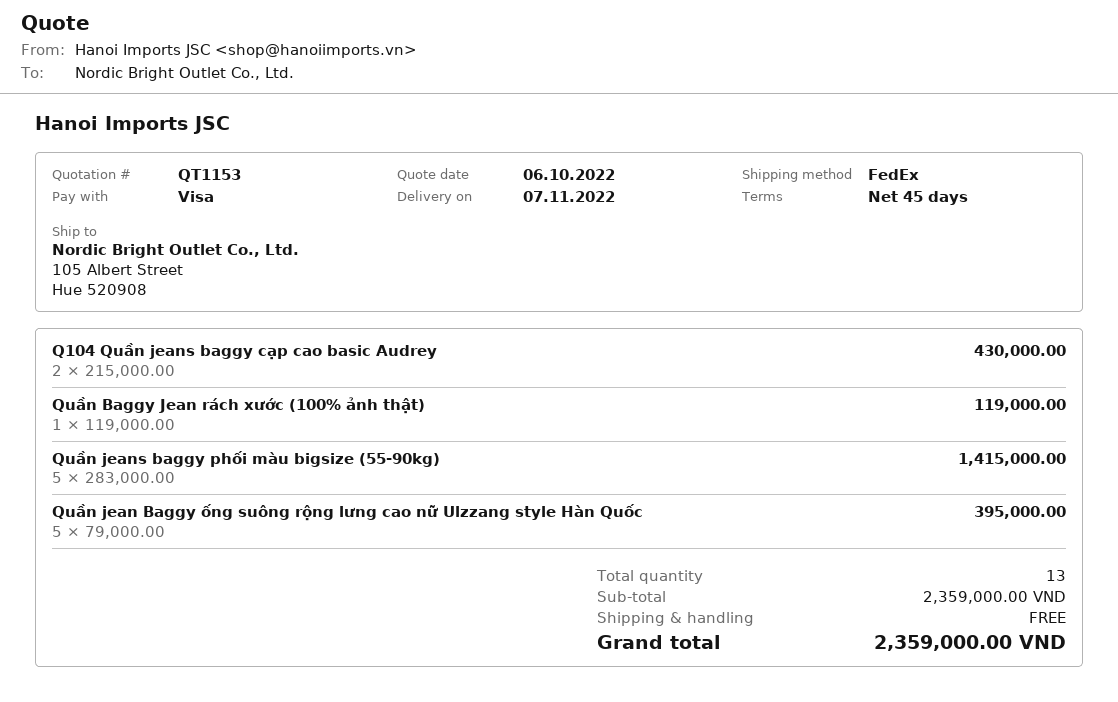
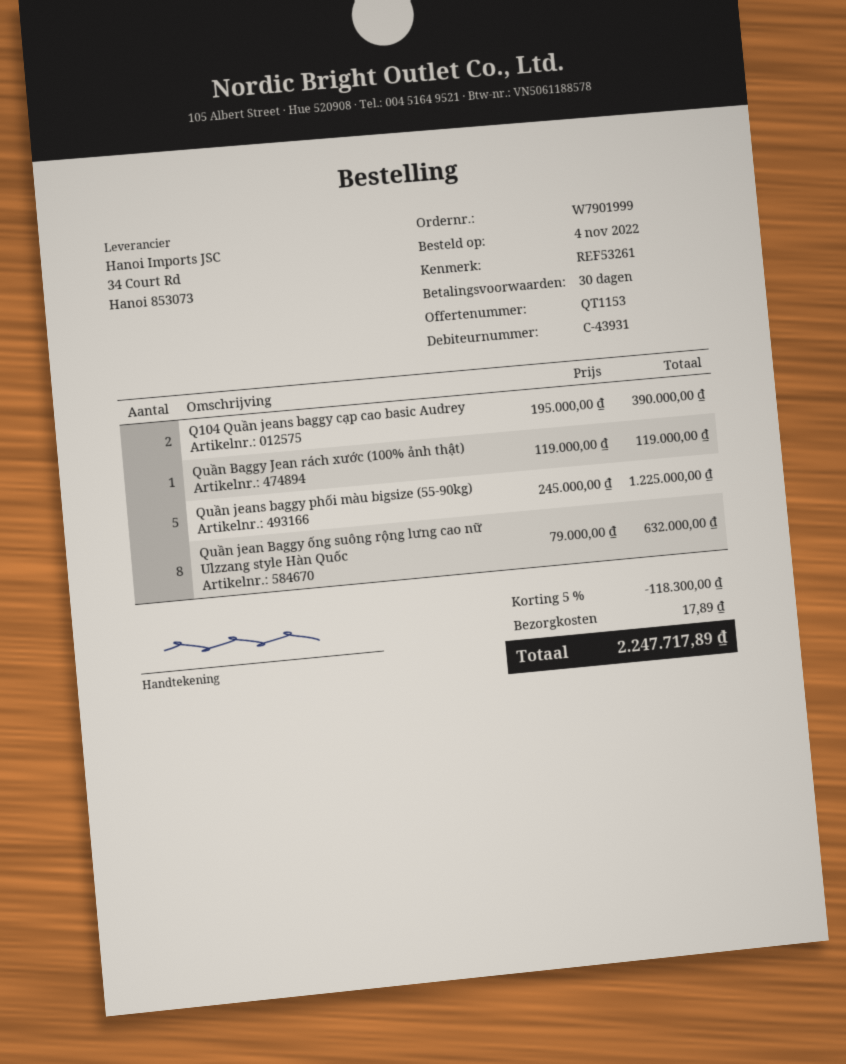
payment terms: 45 days -> 30 days
Q104 Quần jeans baggy cạp cao basic Audrey: 2 x 215000.00 = 430000.00 -> 2 x 195000.00 = 390000.00
Quần jeans baggy phối màu bigsize (55-90kg): 5 x 283000.00 = 1415000.00 -> 5 x 245000.00 = 1225000.00
Quần jean Baggy ống suông rộng lưng cao nữ Ulzzang style Hàn Quốc: 5 x 79000.00 = 395000.00 -> 8 x 79000.00 = 632000.00
discount: none -> 5% = 118300.00
shipping: 0.00 -> 17.89
total: 2359000.00 -> 2247717.89

